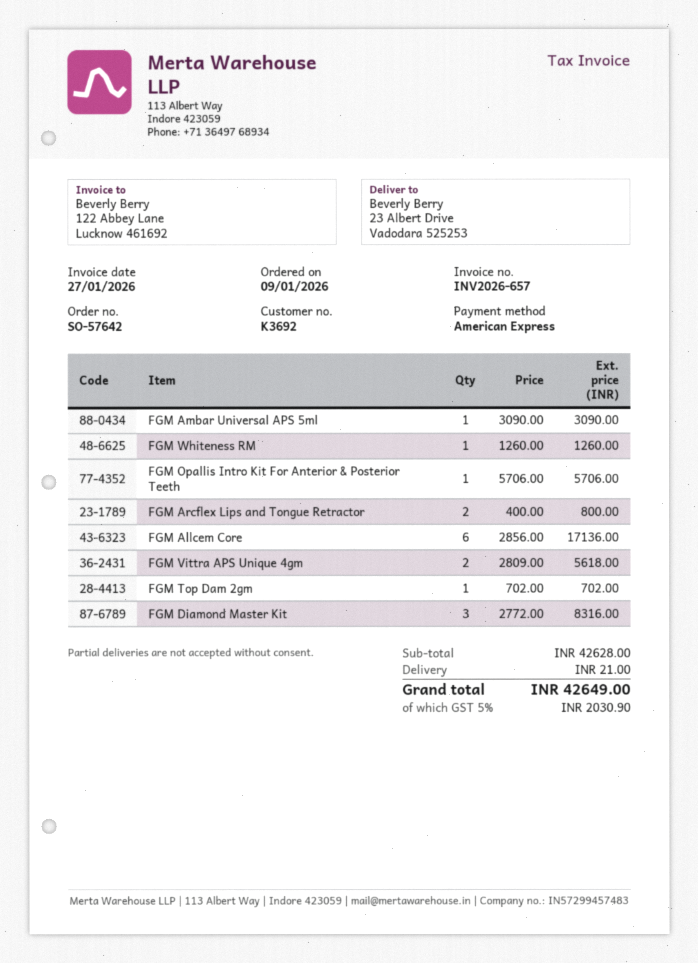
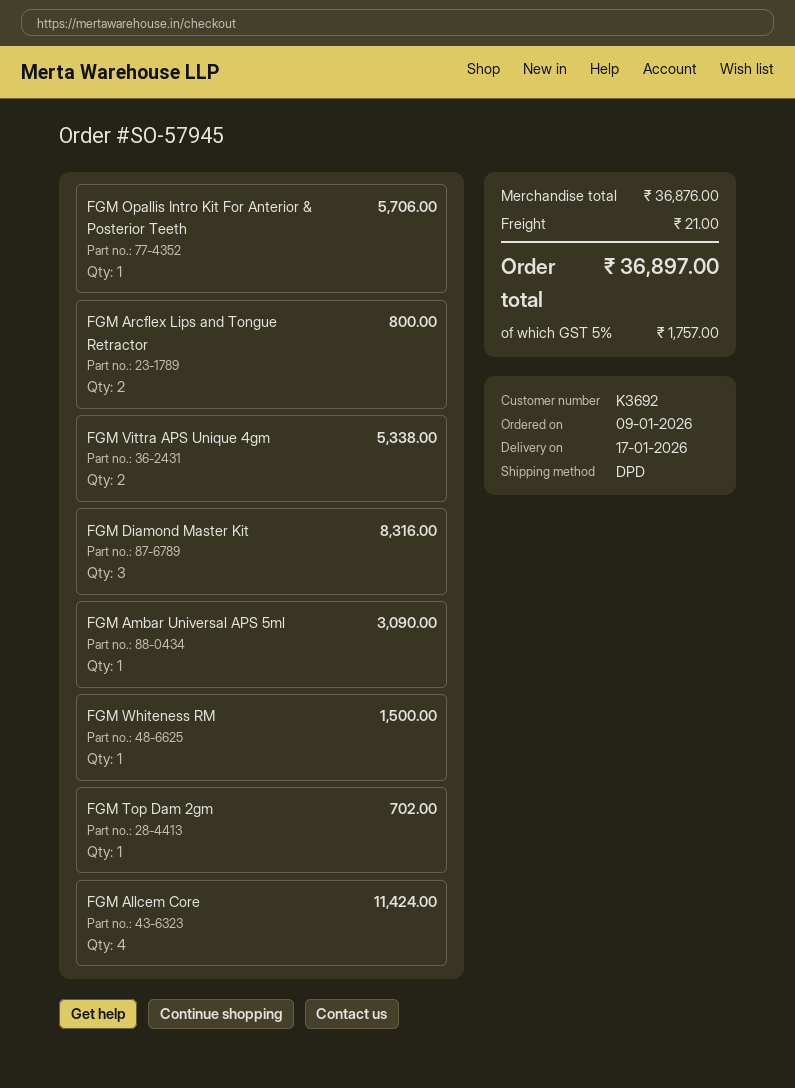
order number: SO-57642 -> SO-57945
FGM Whiteness RM: 1 for 1260.00 -> 1 for 1500.00
FGM Allcem Core: 6 for 17136.00 -> 4 for 11424.00
FGM Vittra APS Unique 4gm: 2 for 5618.00 -> 2 for 5338.00
subtotal: 42628.00 -> 36876.00
tax: 5% = 2030.90 -> 5% = 1757.00
total: 42649.00 -> 36897.00

